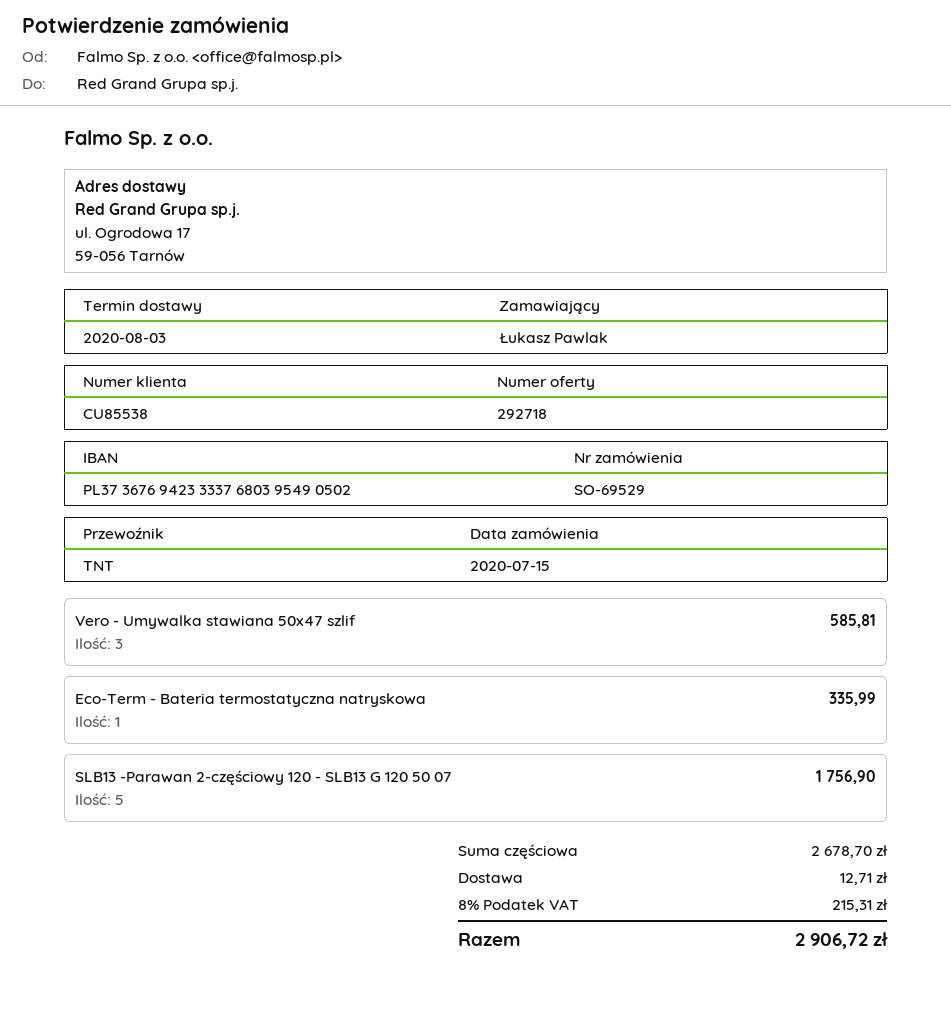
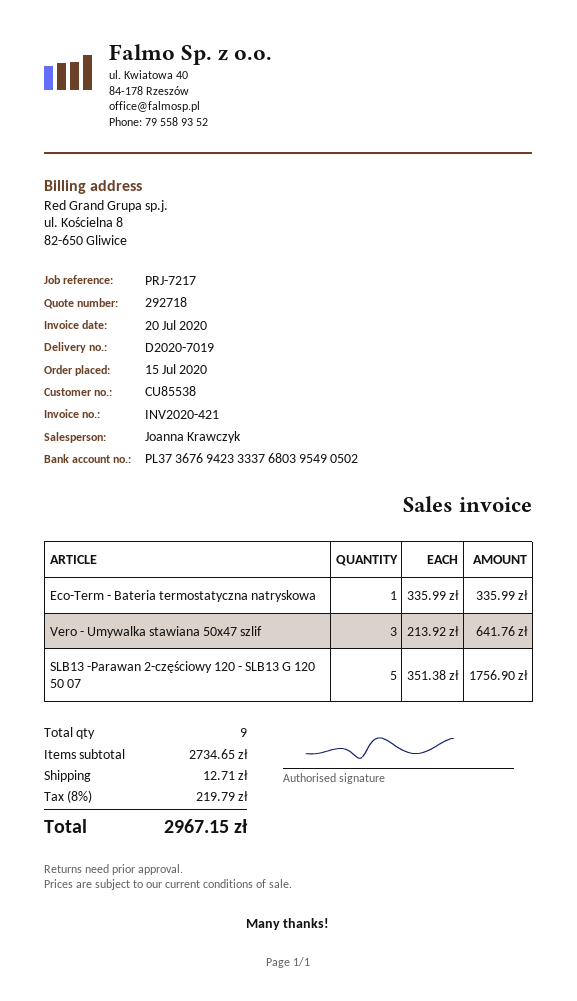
Vero - Umywalka stawiana 50x47 szlif: 3 for 585.81 -> 3 for 641.76
subtotal: 2678.70 -> 2734.65
tax: 8% = 215.31 -> 8% = 219.79
total: 2906.72 -> 2967.15

